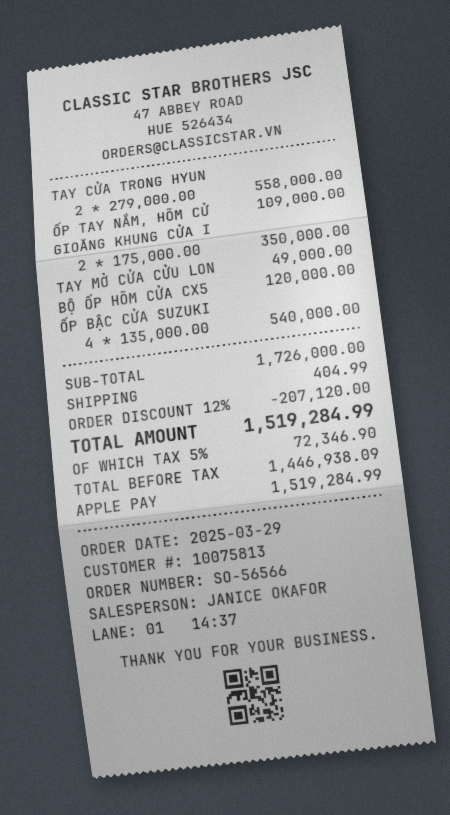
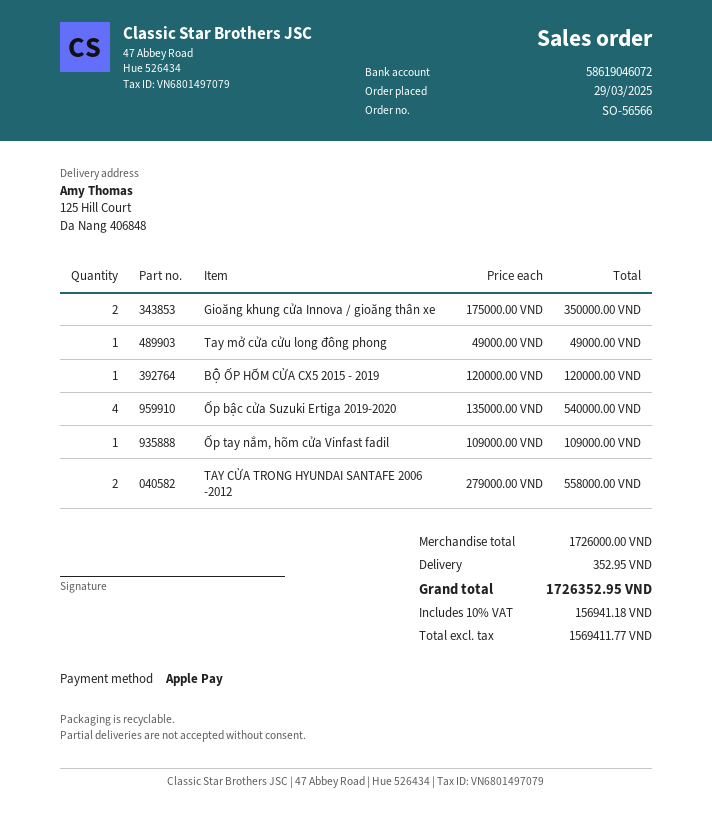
discount: 12% = 207120.00 -> none
shipping: 404.99 -> 352.95
net: 1446938.09 -> 1569411.77
tax: 5% = 72346.90 -> 10% = 156941.18
total: 1519284.99 -> 1726352.95

